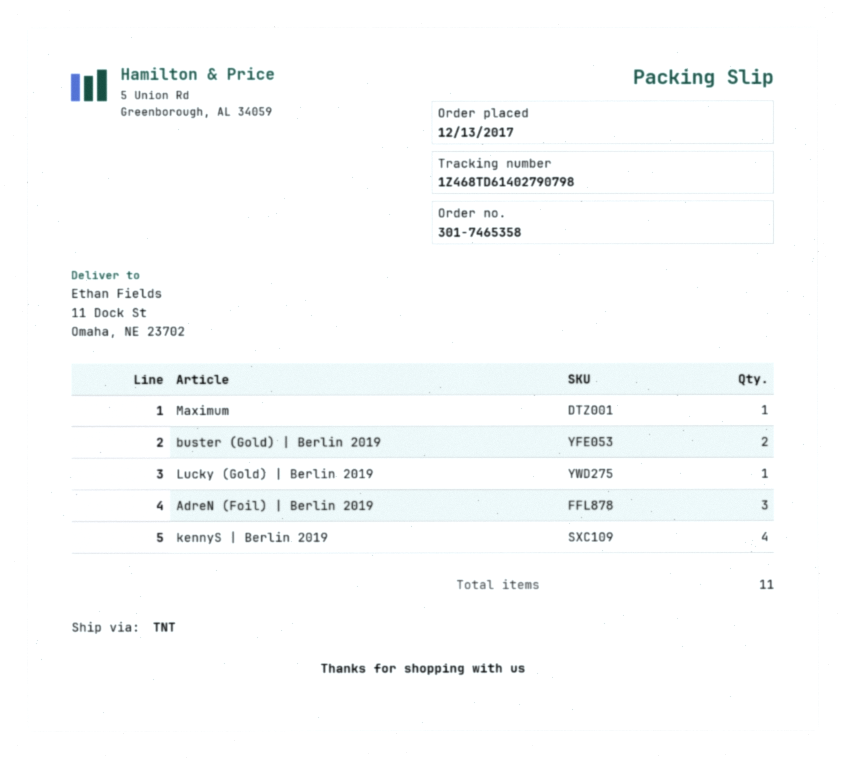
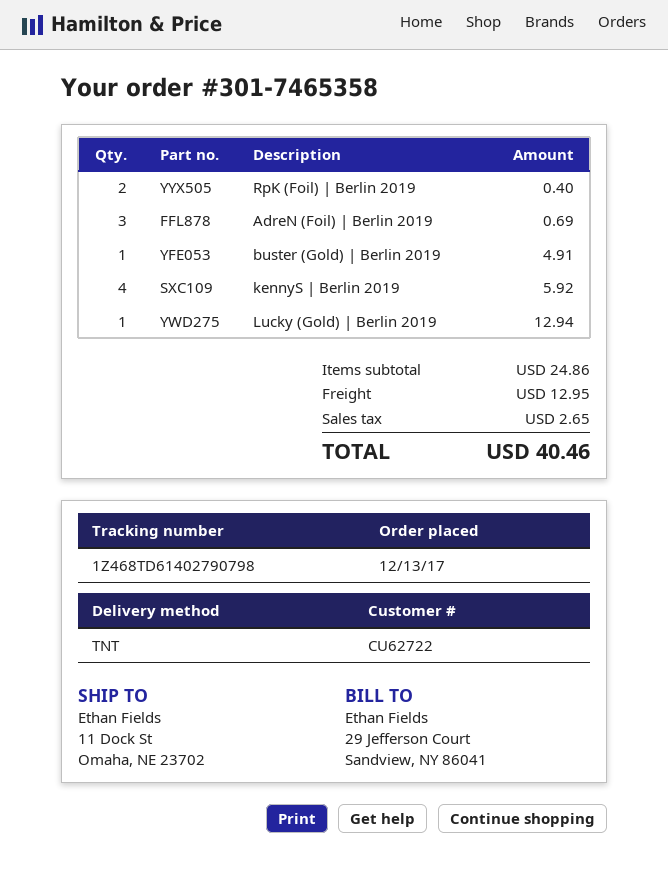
Maximum: 1 -> none
buster (Gold) | Berlin 2019: 2 -> 1
RpK (Foil) | Berlin 2019: none -> 2

